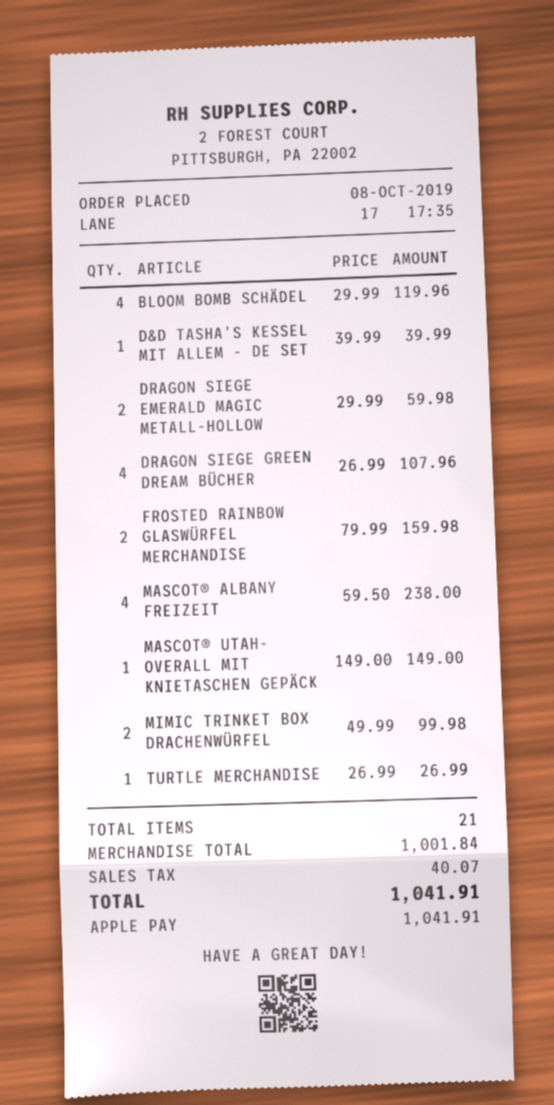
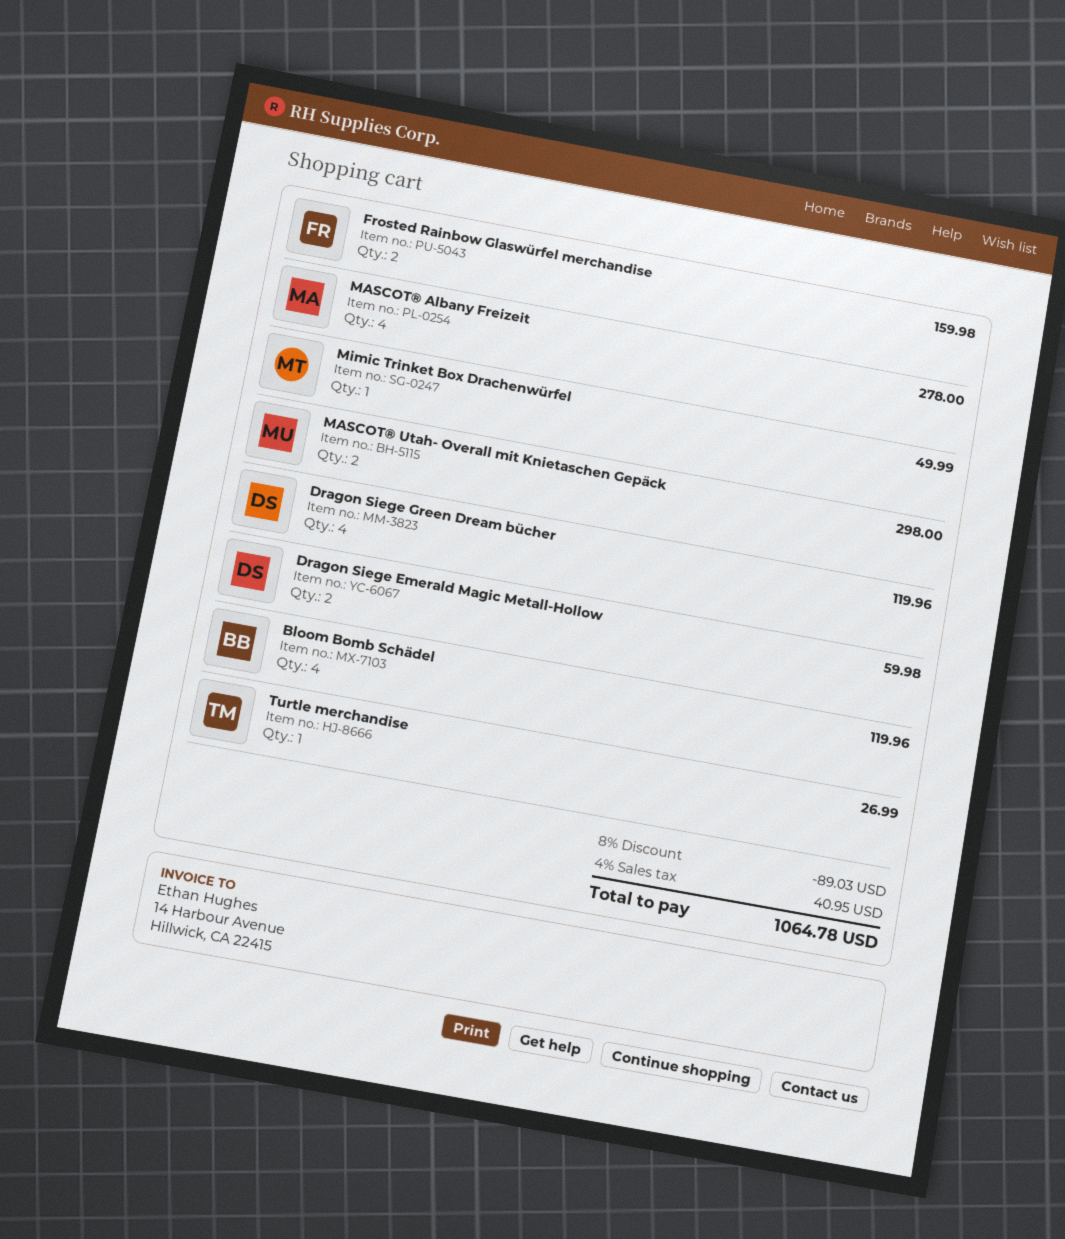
D&D TASHA'S KESSEL MIT ALLEM - DE SET: 1 for 39.99 -> none
DRAGON SIEGE GREEN DREAM BÜCHER: 4 for 107.96 -> 4 for 119.96
MASCOT® ALBANY FREIZEIT: 4 for 238.00 -> 4 for 278.00
MASCOT® UTAH- OVERALL MIT KNIETASCHEN GEPÄCK: 1 for 149.00 -> 2 for 298.00
MIMIC TRINKET BOX DRACHENWÜRFEL: 2 for 99.98 -> 1 for 49.99
discount: none -> 8% = 89.03
tax: 40.07 -> 40.95
total: 1041.91 -> 1064.78

